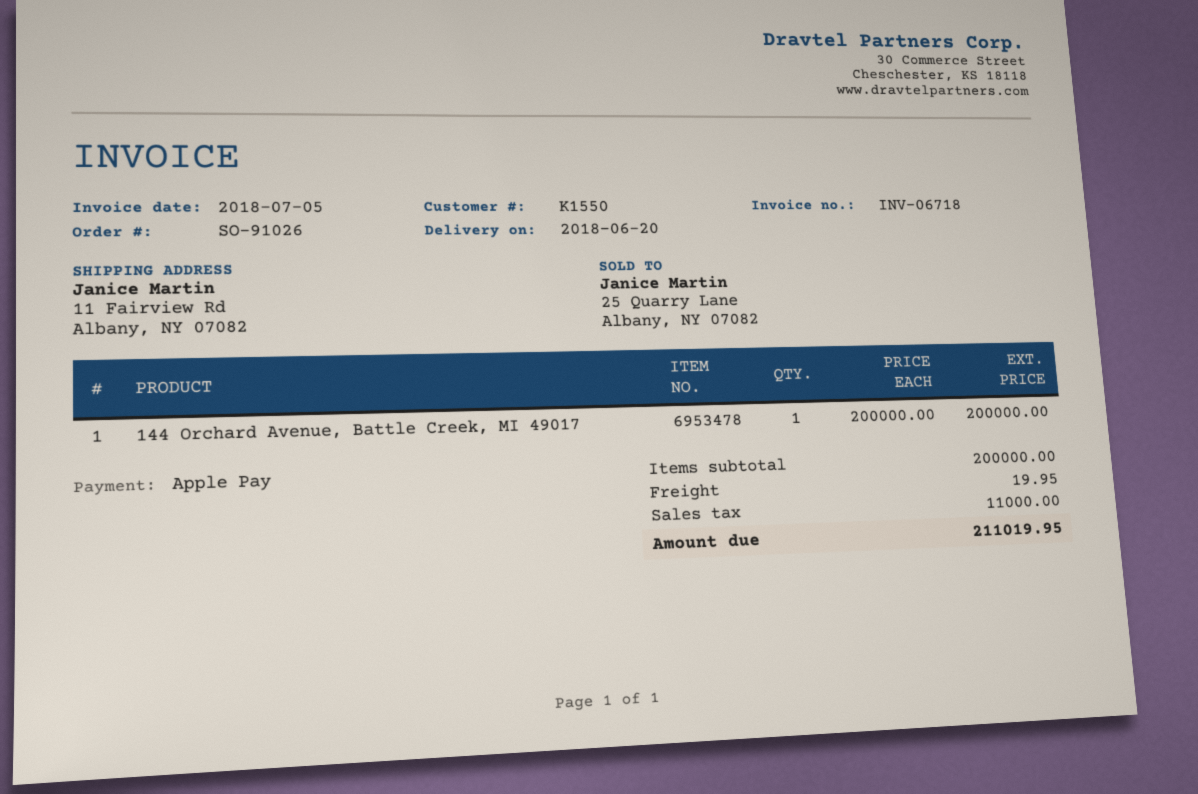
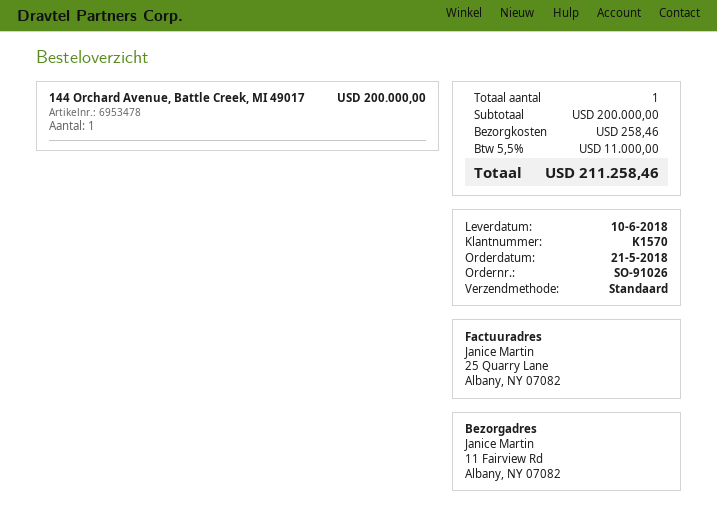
delivery date: 2018-06-20 -> 2018-06-10
customer number: K1550 -> K1570
shipping: 19.95 -> 258.46
total: 211019.95 -> 211258.46

